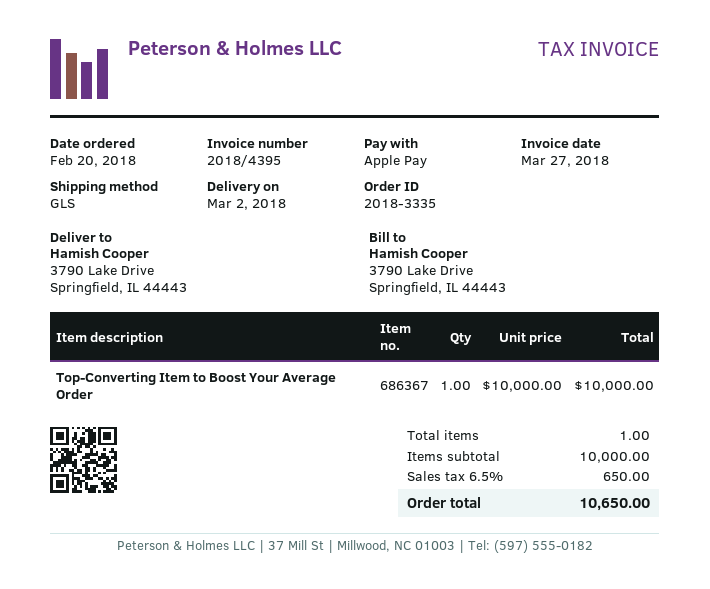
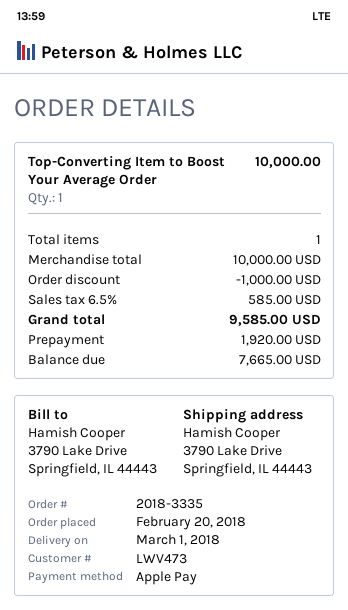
delivery date: 2018-03-02 -> 2018-03-01
discount: none -> 1000.00
tax: 6.5% = 650.00 -> 6.5% = 585.00
total: 10650.00 -> 9585.00

